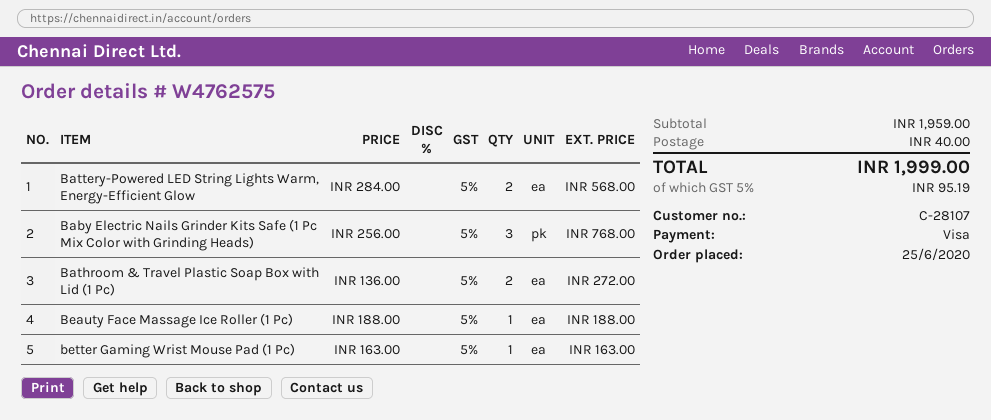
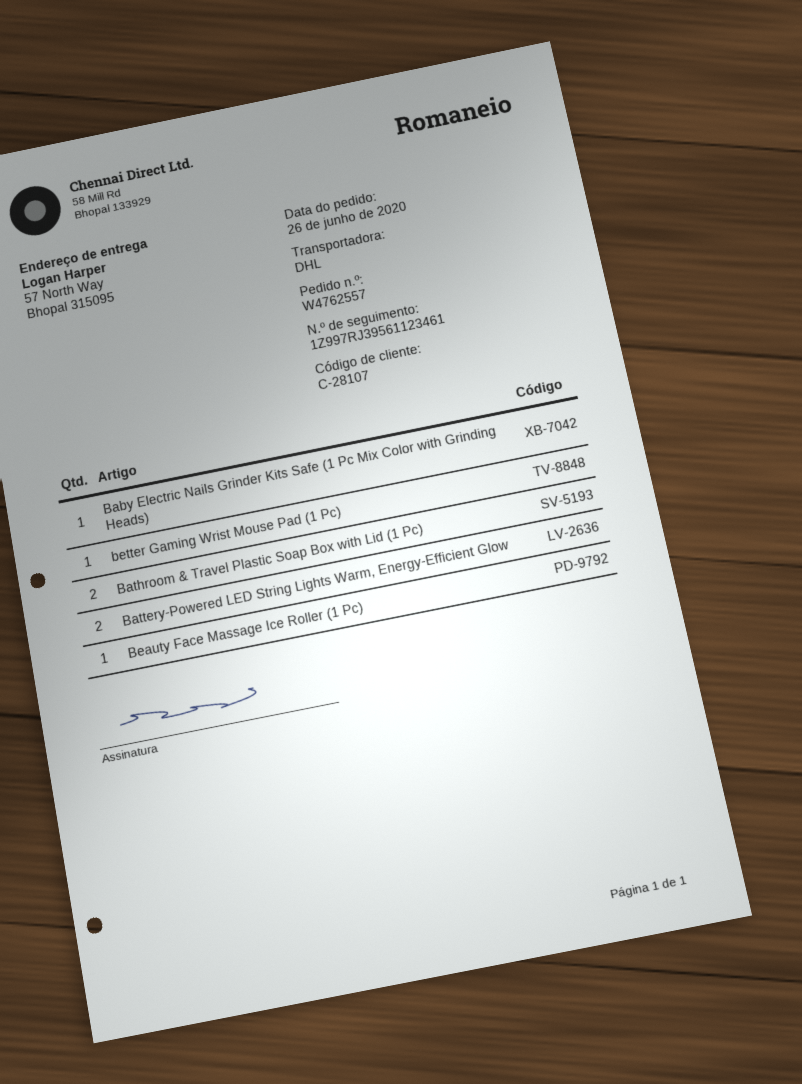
order number: W4762575 -> W4762557
order date: 2020-06-25 -> 2020-06-26
Baby Electric Nails Grinder Kits Safe (1 Pc Mix Color with Grinding Heads): 3 -> 1

